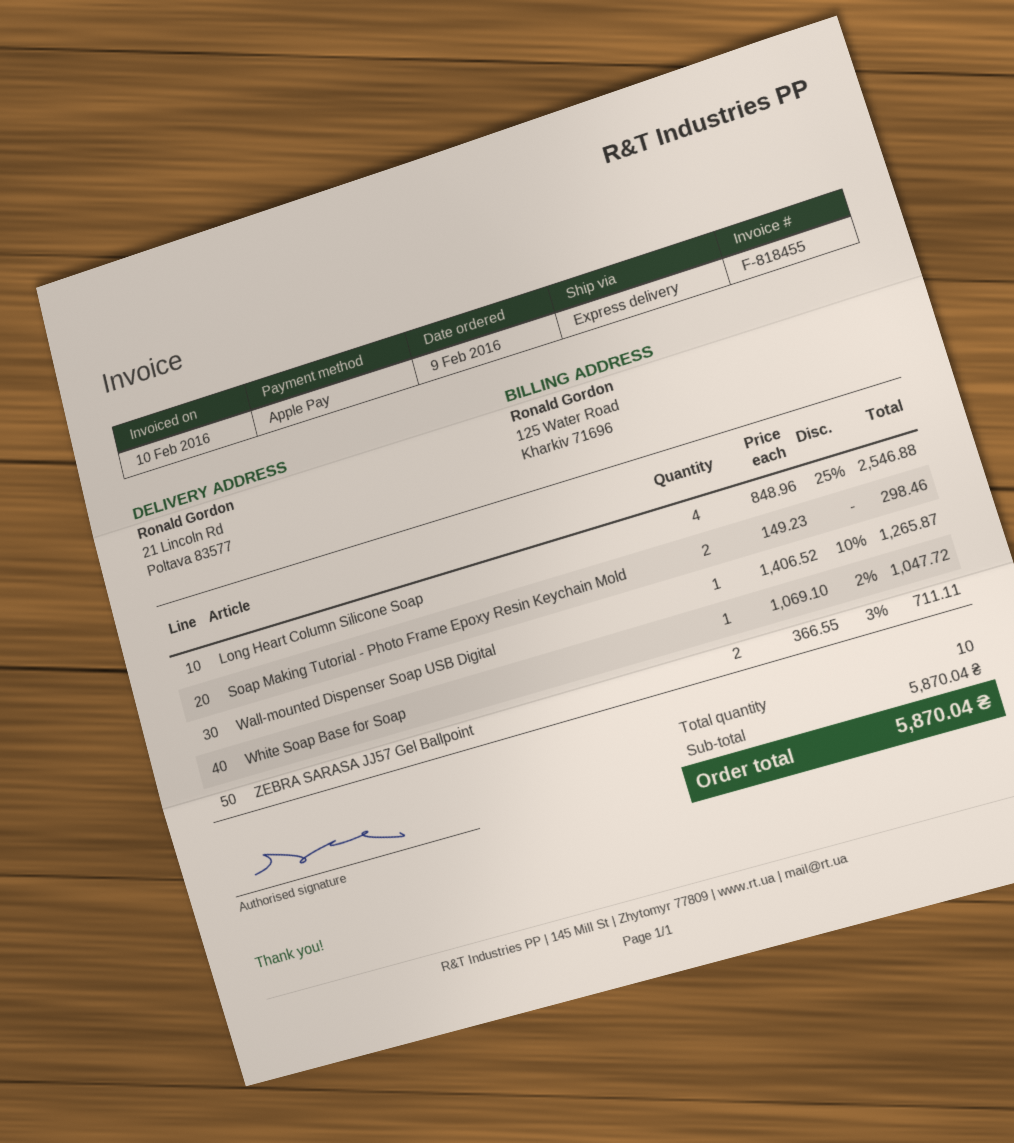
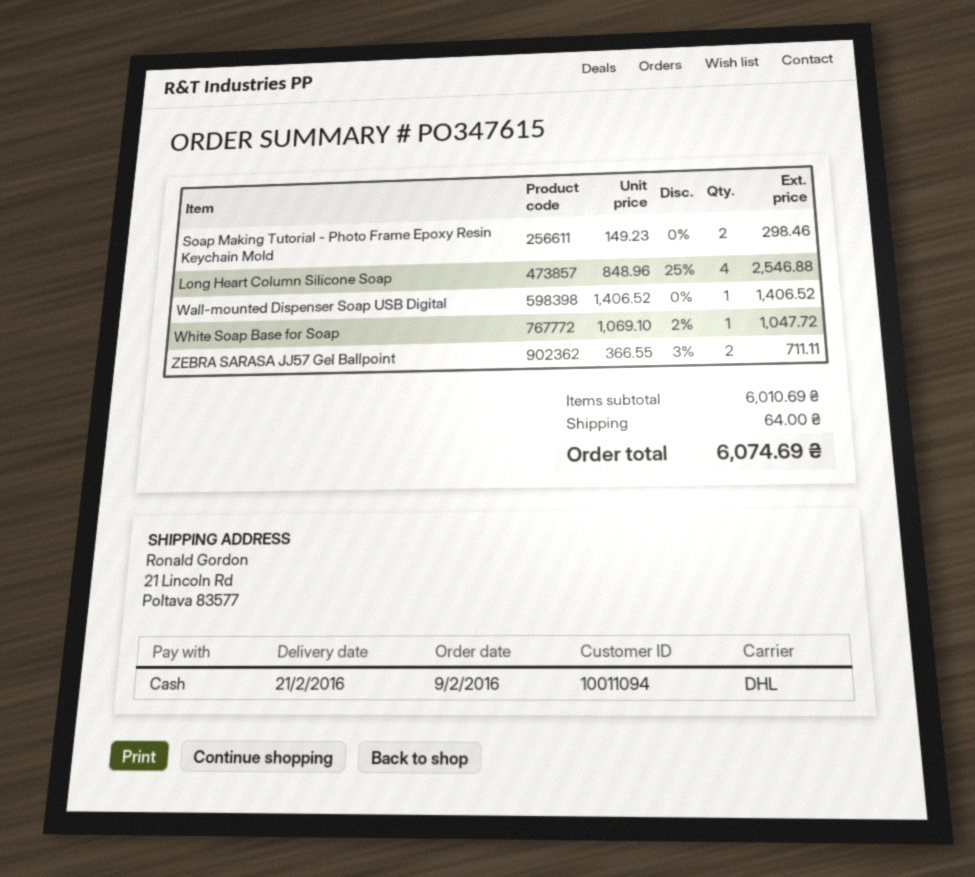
payment method: Apple Pay -> cash
shipping method: express -> DHL
Wall-mounted Dispenser Soap USB Digital: 1 x 1406.52 - 10% = 1265.87 -> 1 x 1406.52 = 1406.52
subtotal: 5870.04 -> 6010.69
shipping: none -> 64.00
total: 5870.04 -> 6074.69

